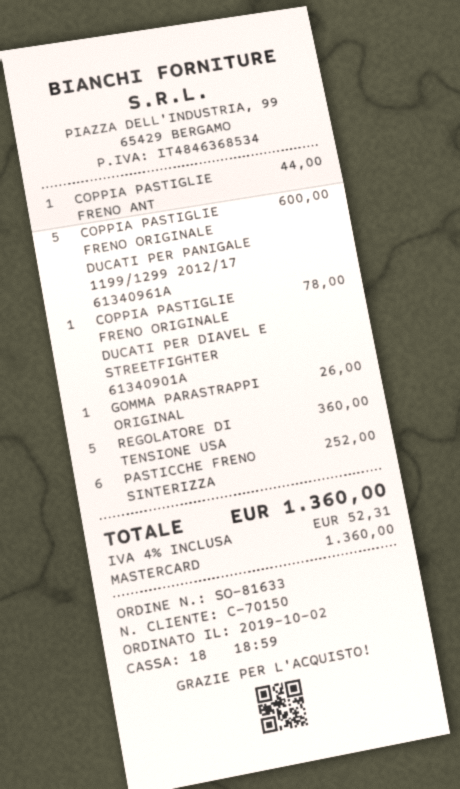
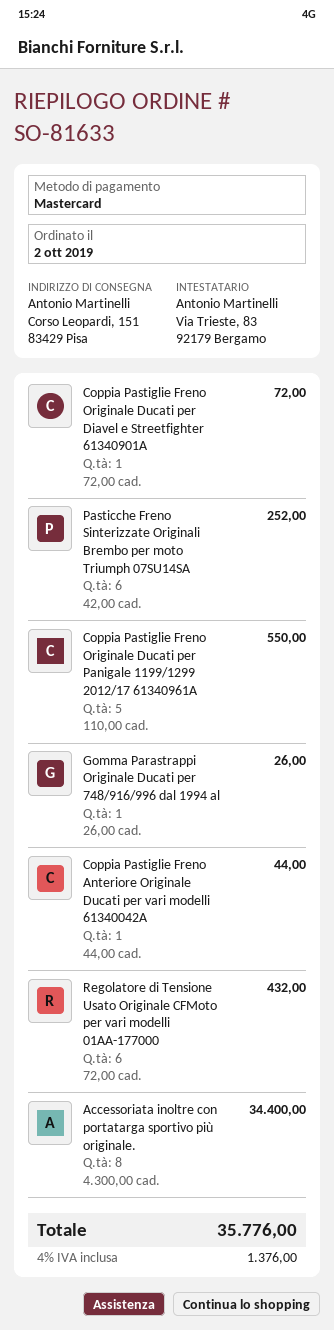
COPPIA PASTIGLIE FRENO ORIGINALE DUCATI PER PANIGALE 1199/1299 2012/17 61340961A: 5 for 600.00 -> 5 for 550.00
COPPIA PASTIGLIE FRENO ORIGINALE DUCATI PER DIAVEL E STREETFIGHTER 61340901A: 1 for 78.00 -> 1 for 72.00
REGOLATORE DI TENSIONE USA: 5 for 360.00 -> 6 for 432.00
Accessoriata inoltre con portatarga sportivo più originale.: none -> 8 for 34400.00
tax: 4% = 52.31 -> 4% = 1376.00
total: 1360.00 -> 35776.00

